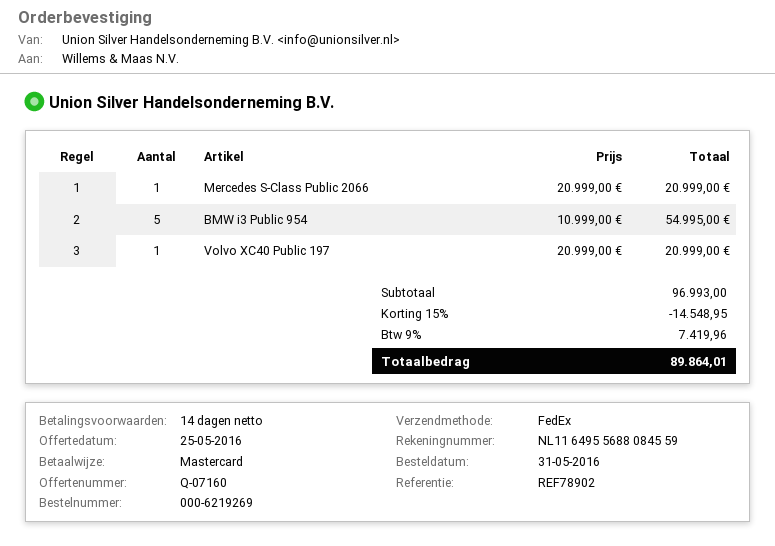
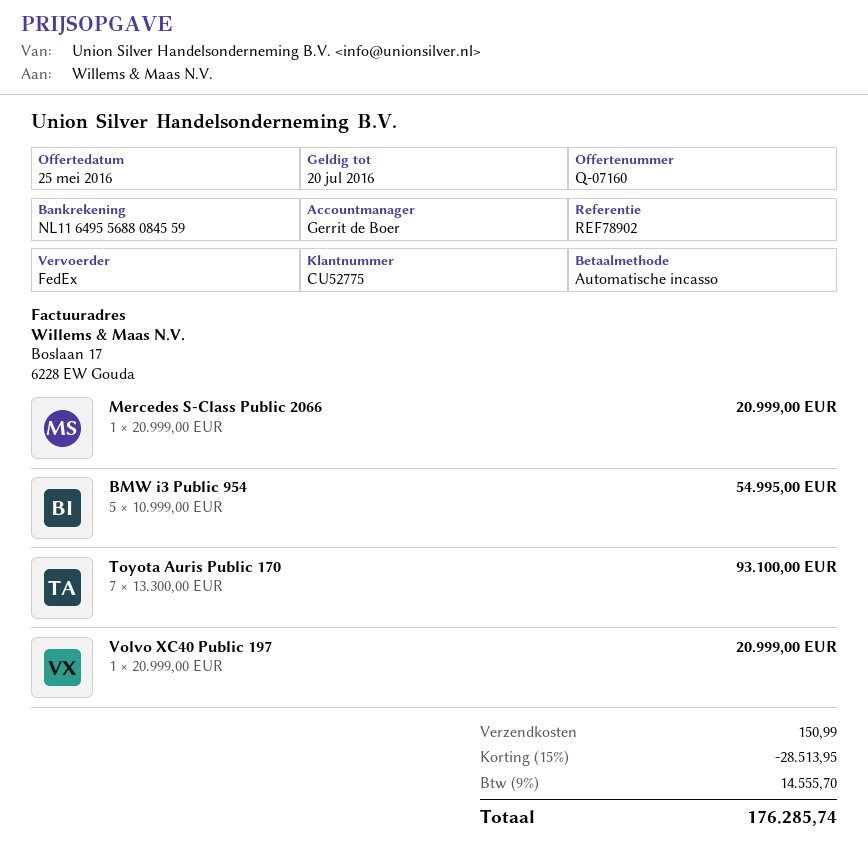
payment method: Mastercard -> direct debit
Toyota Auris Public 170: none -> 7 x 13300.00 = 93100.00
discount: 15% = 14548.95 -> 15% = 28513.95
shipping: none -> 150.99
tax: 9% = 7419.96 -> 9% = 14555.70
total: 89864.01 -> 176285.74

